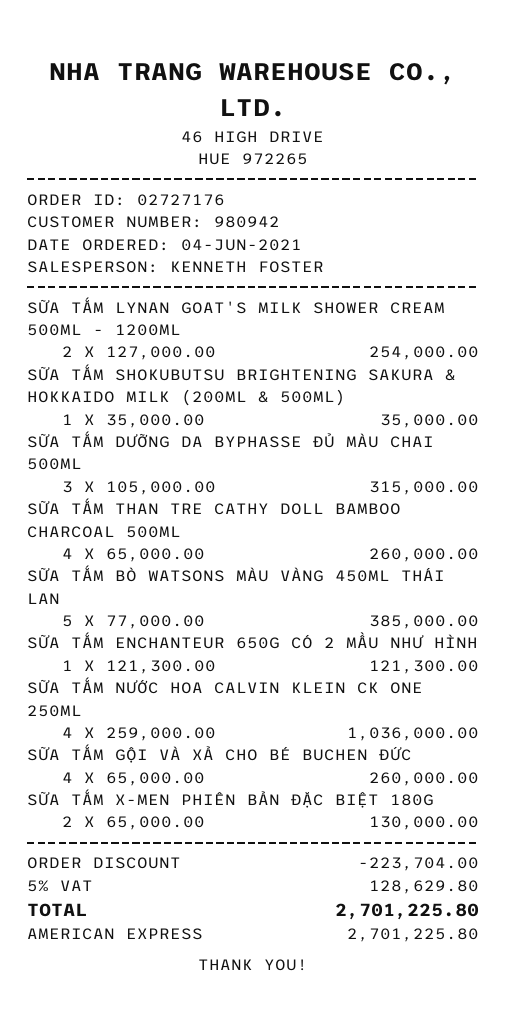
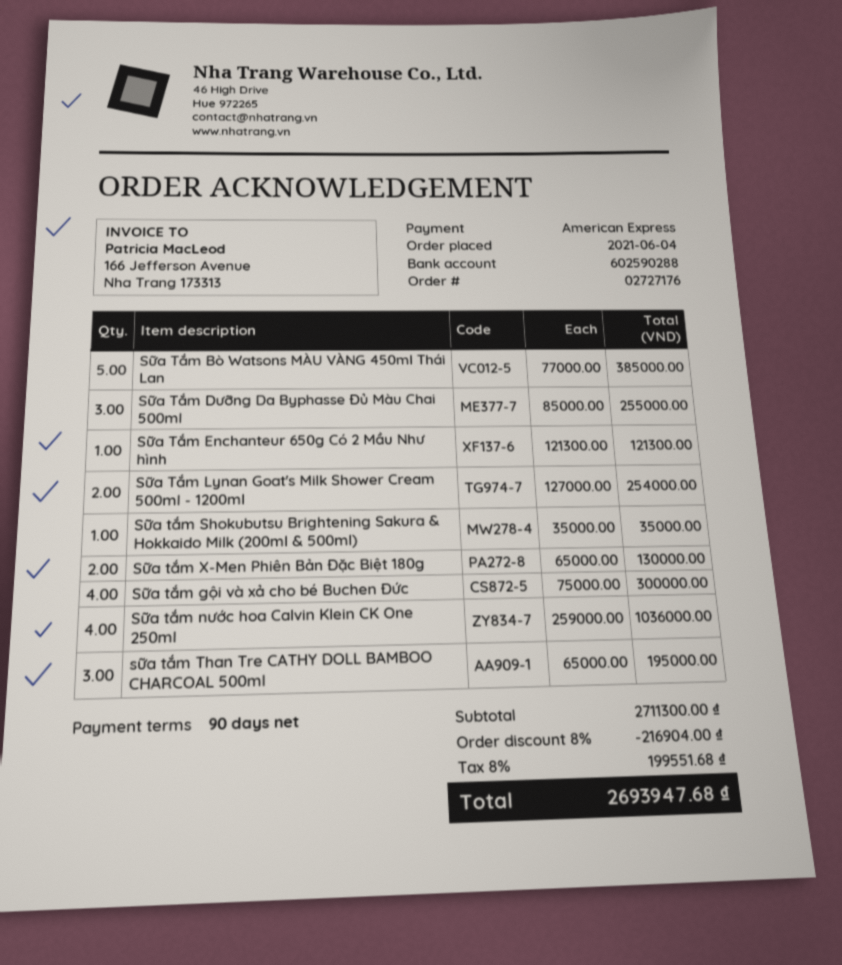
SỮA TẮM DƯỠNG DA BYPHASSE ĐỦ MÀU CHAI 500ML: 3 x 105000.00 = 315000.00 -> 3 x 85000.00 = 255000.00
SỮA TẮM THAN TRE CATHY DOLL BAMBOO CHARCOAL 500ML: 4 x 65000.00 = 260000.00 -> 3 x 65000.00 = 195000.00
SỮA TẮM GỘI VÀ XẢ CHO BÉ BUCHEN ĐỨC: 4 x 65000.00 = 260000.00 -> 4 x 75000.00 = 300000.00
discount: 223704.00 -> 216904.00
tax: 5% = 128629.80 -> 8% = 199551.68
total: 2701225.80 -> 2693947.68

